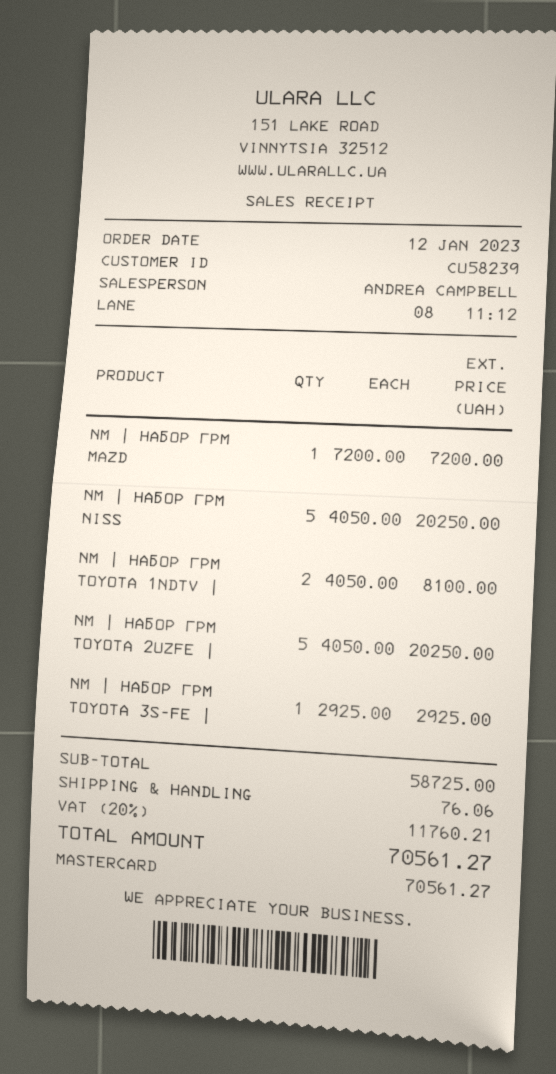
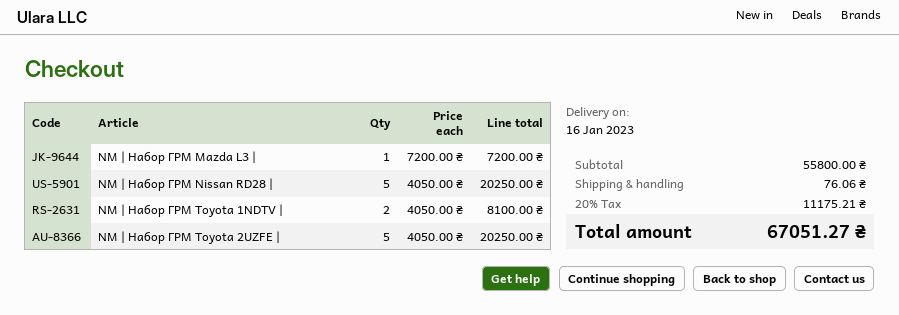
NM | НАБОР ГРМ TOYOTA 3S-FE |: 1 x 2925.00 = 2925.00 -> none
subtotal: 58725.00 -> 55800.00
tax: 20% = 11760.21 -> 20% = 11175.21
total: 70561.27 -> 67051.27

